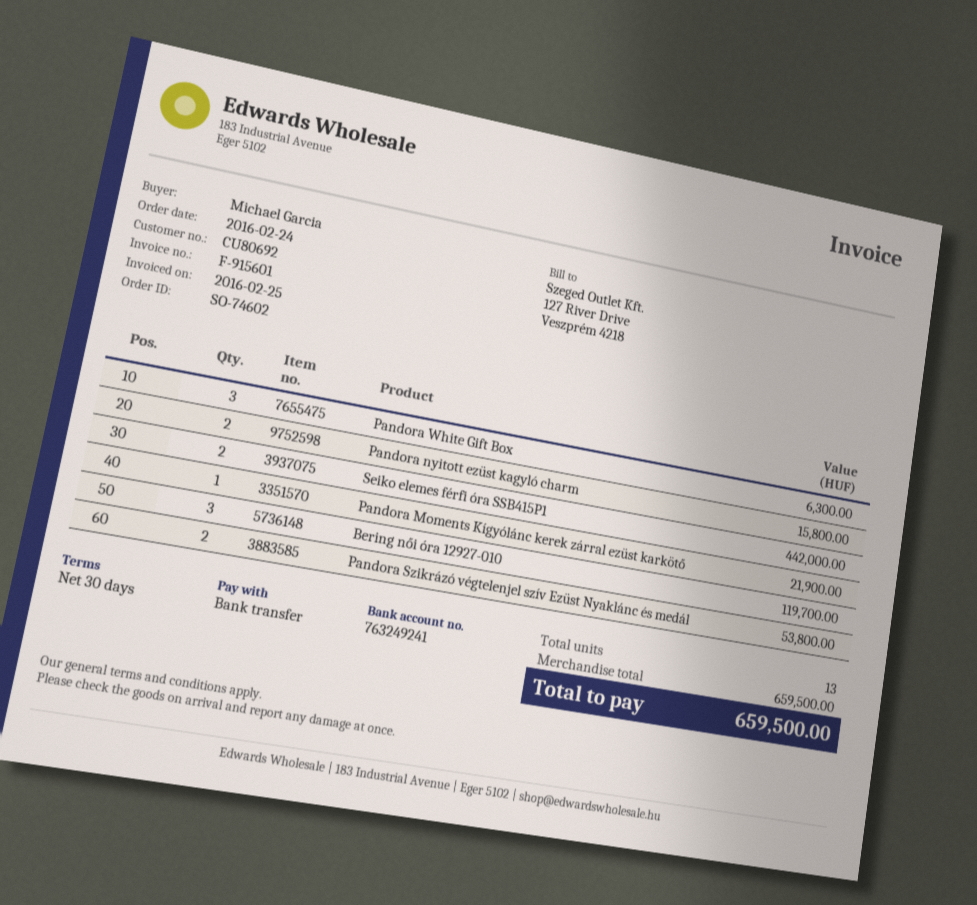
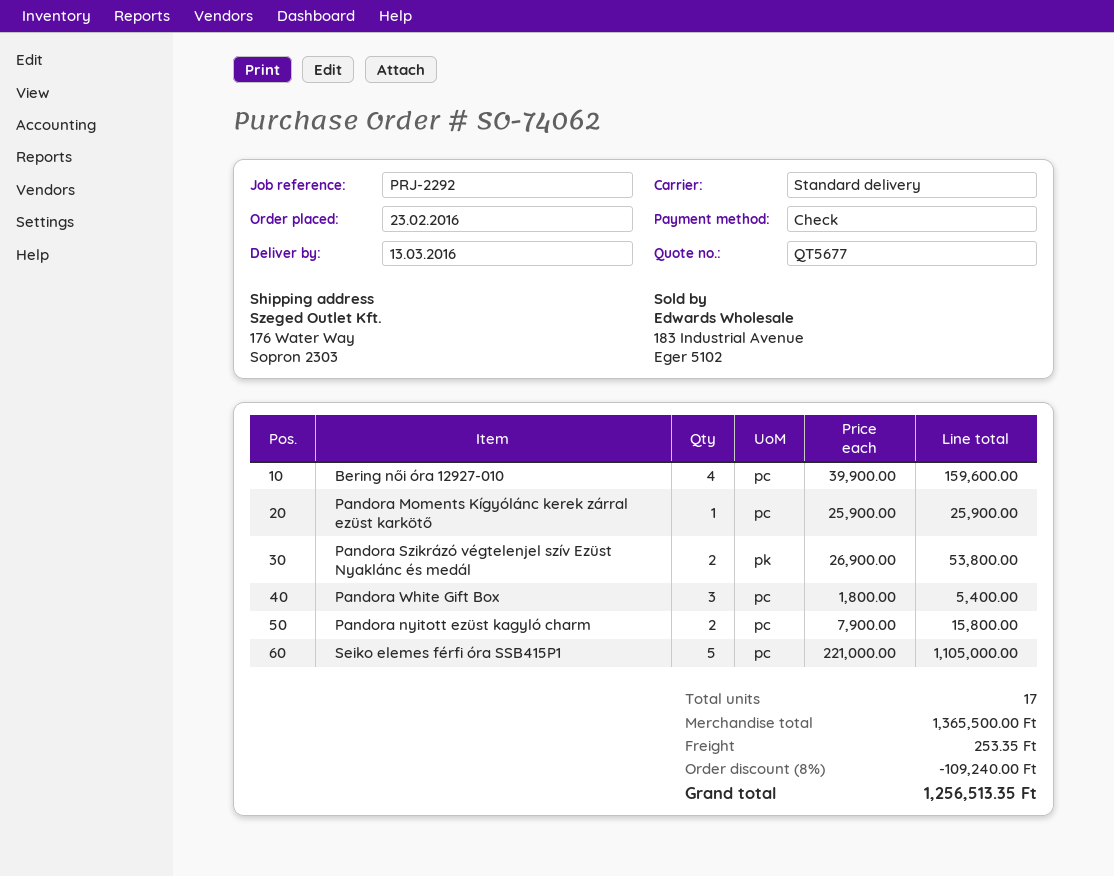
order number: SO-74602 -> SO-74062
order date: 2016-02-24 -> 2016-02-23
payment method: bank transfer -> cheque
Pandora White Gift Box: 3 for 6300.00 -> 3 for 5400.00
Seiko elemes férfi óra SSB415P1: 2 for 442000.00 -> 5 for 1105000.00
Pandora Moments Kígyólánc kerek zárral ezüst karkötő: 1 for 21900.00 -> 1 for 25900.00
Bering női óra 12927-010: 3 for 119700.00 -> 4 for 159600.00
total quantity: 13 -> 17
subtotal: 659500.00 -> 1365500.00
discount: none -> 8% = 109240.00
shipping: none -> 253.35
total: 659500.00 -> 1256513.35

